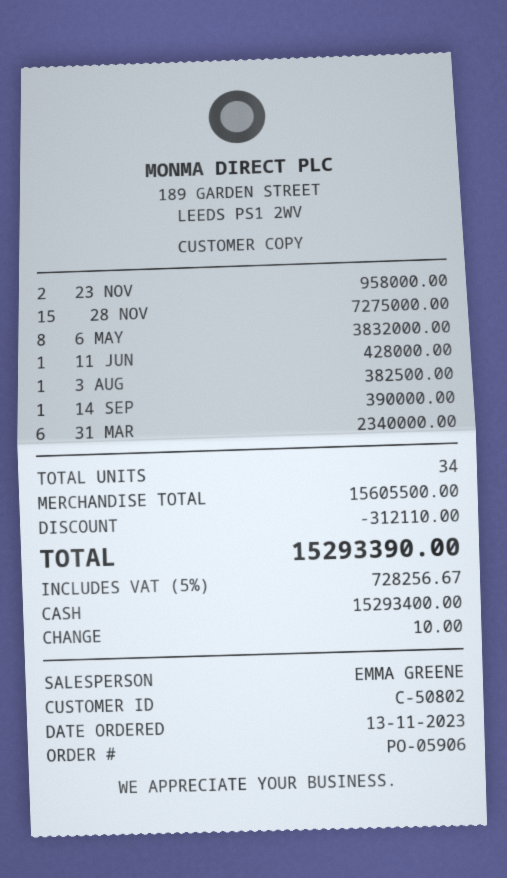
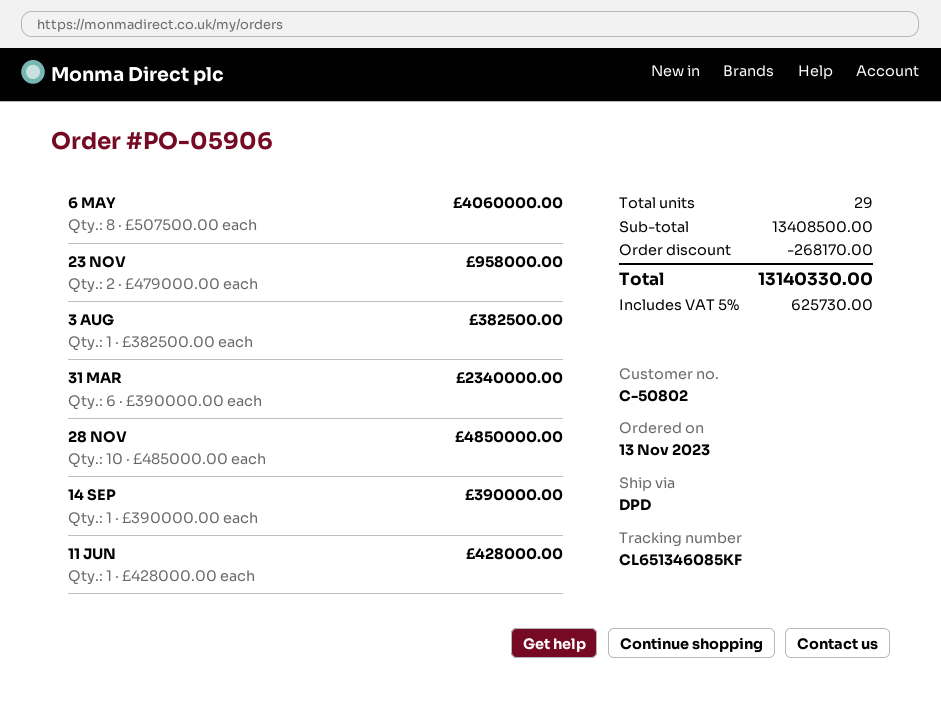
28 NOV: 15 for 7275000.00 -> 10 for 4850000.00
6 MAY: 8 for 3832000.00 -> 8 for 4060000.00
total quantity: 34 -> 29
subtotal: 15605500.00 -> 13408500.00
discount: 312110.00 -> 268170.00
tax: 5% = 728256.67 -> 5% = 625730.00
total: 15293390.00 -> 13140330.00

